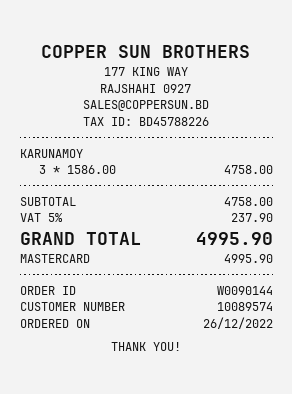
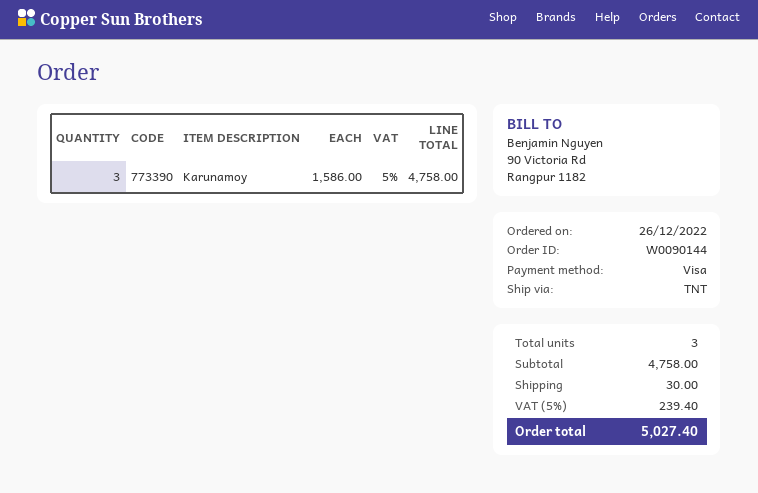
payment method: Mastercard -> Visa
shipping: none -> 30.00
tax: 5% = 237.90 -> 5% = 239.40
total: 4995.90 -> 5027.40

